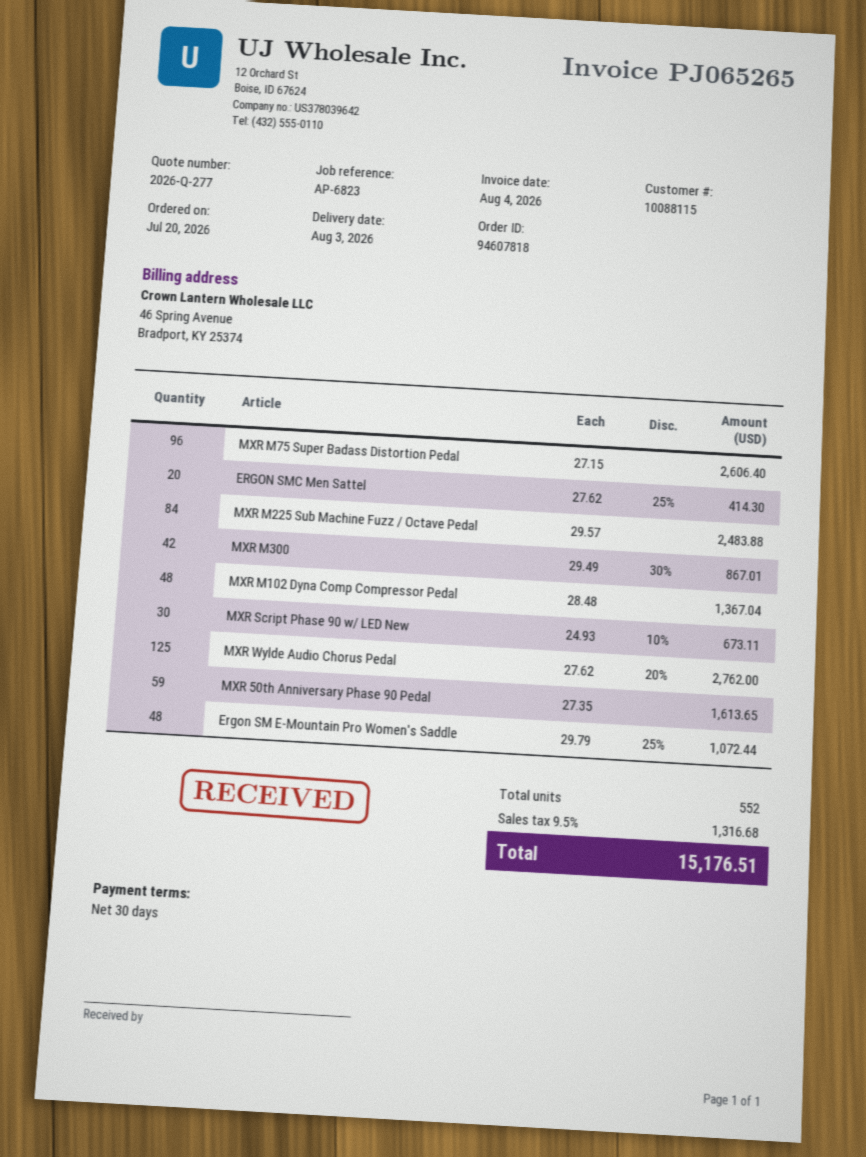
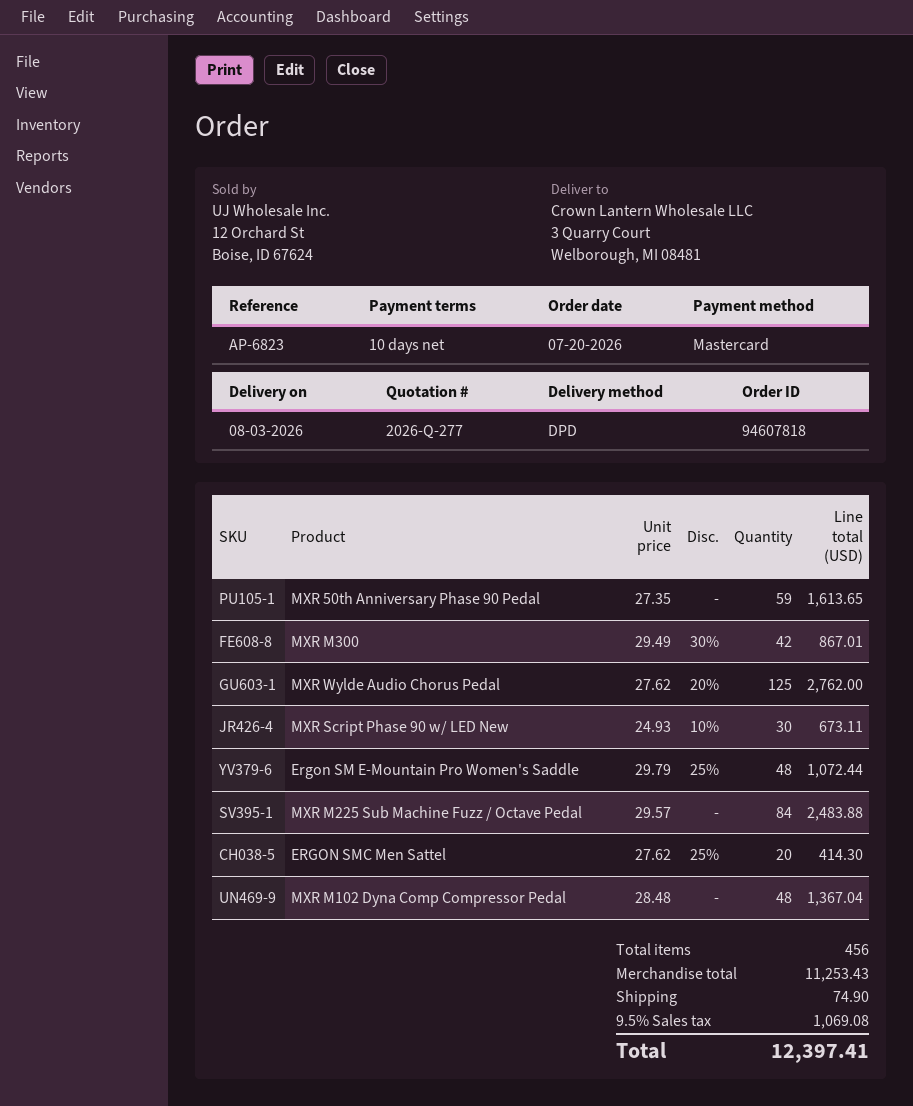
payment terms: 30 days -> 10 days
MXR M75 Super Badass Distortion Pedal: 96 x 27.15 = 2606.40 -> none
total quantity: 552 -> 456
shipping: none -> 74.90
tax: 9.5% = 1316.68 -> 9.5% = 1069.08
total: 15176.51 -> 12397.41

